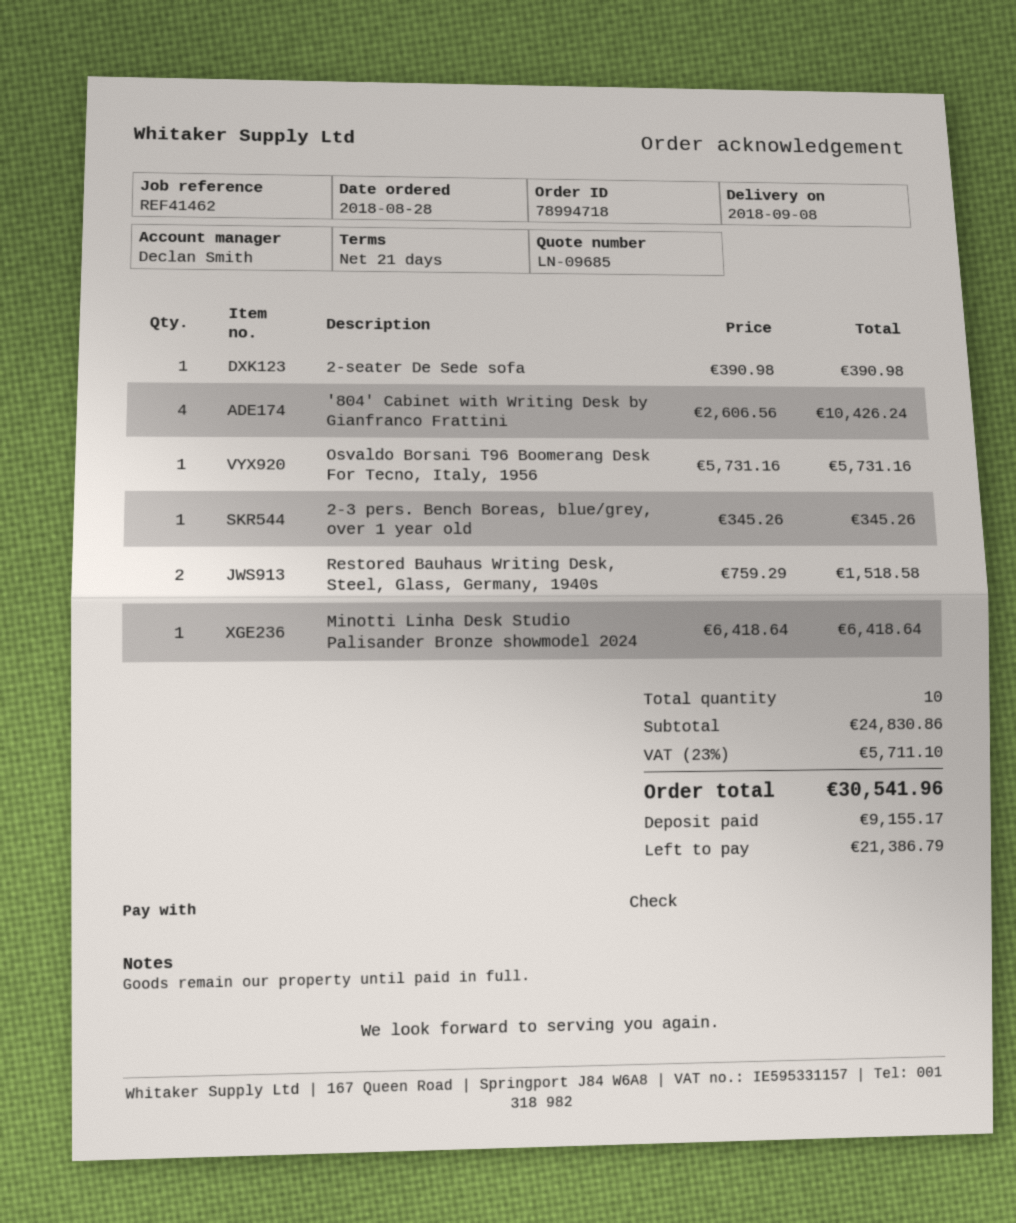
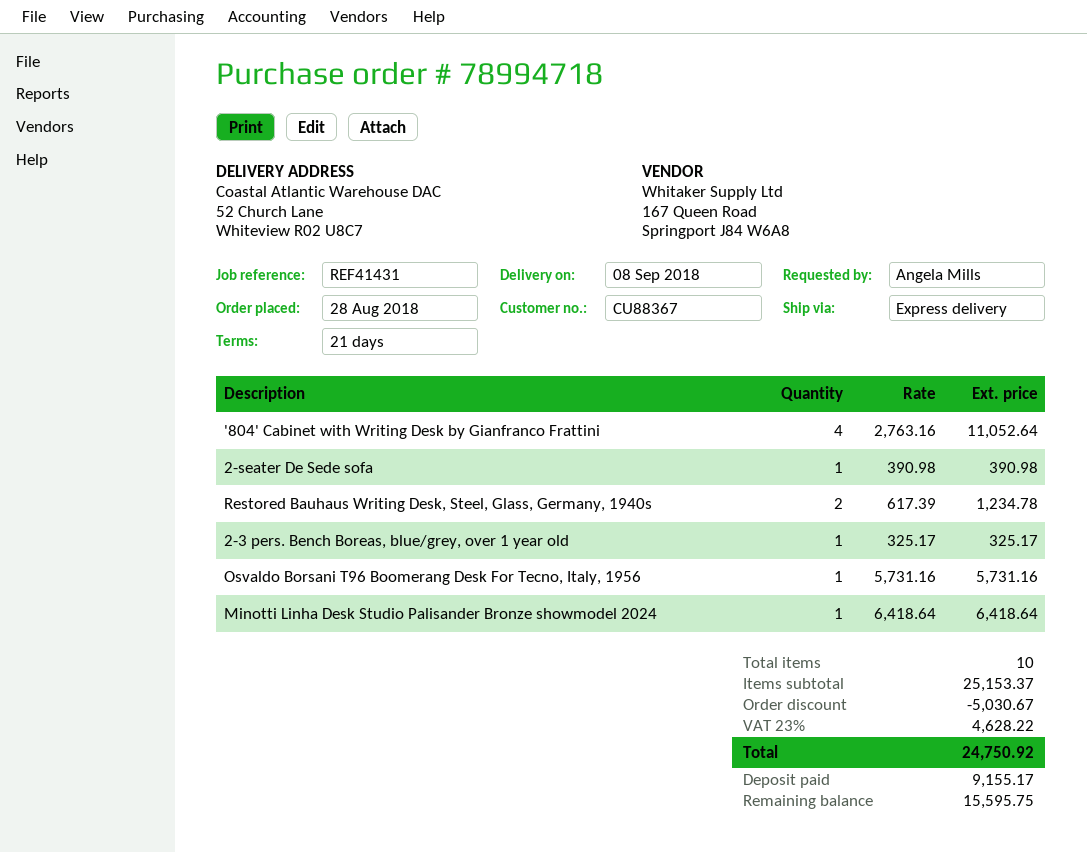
reference: REF41462 -> REF41431
'804' Cabinet with Writing Desk by Gianfranco Frattini: 4 x 2606.56 = 10426.24 -> 4 x 2763.16 = 11052.64
2-3 pers. Bench Boreas, blue/grey, over 1 year old: 1 x 345.26 = 345.26 -> 1 x 325.17 = 325.17
Restored Bauhaus Writing Desk, Steel, Glass, Germany, 1940s: 2 x 759.29 = 1518.58 -> 2 x 617.39 = 1234.78
subtotal: 24830.86 -> 25153.37
discount: none -> 5030.67
tax: 23% = 5711.10 -> 23% = 4628.22
total: 30541.96 -> 24750.92
balance: 21386.79 -> 15595.75

